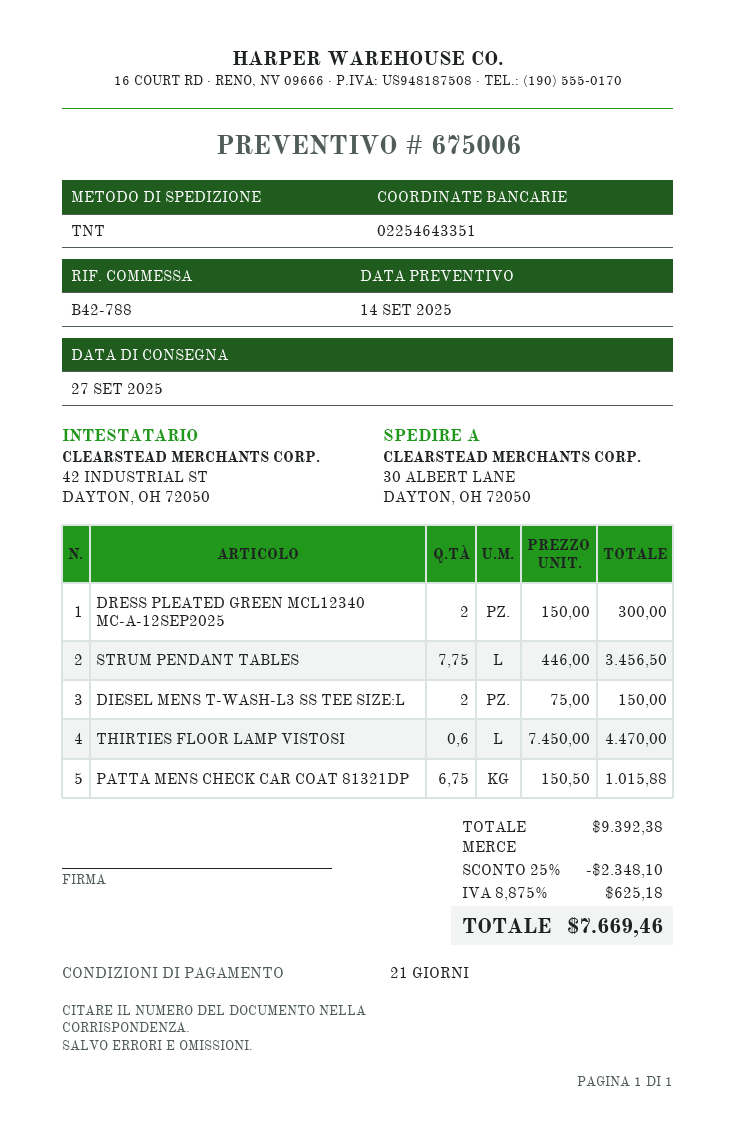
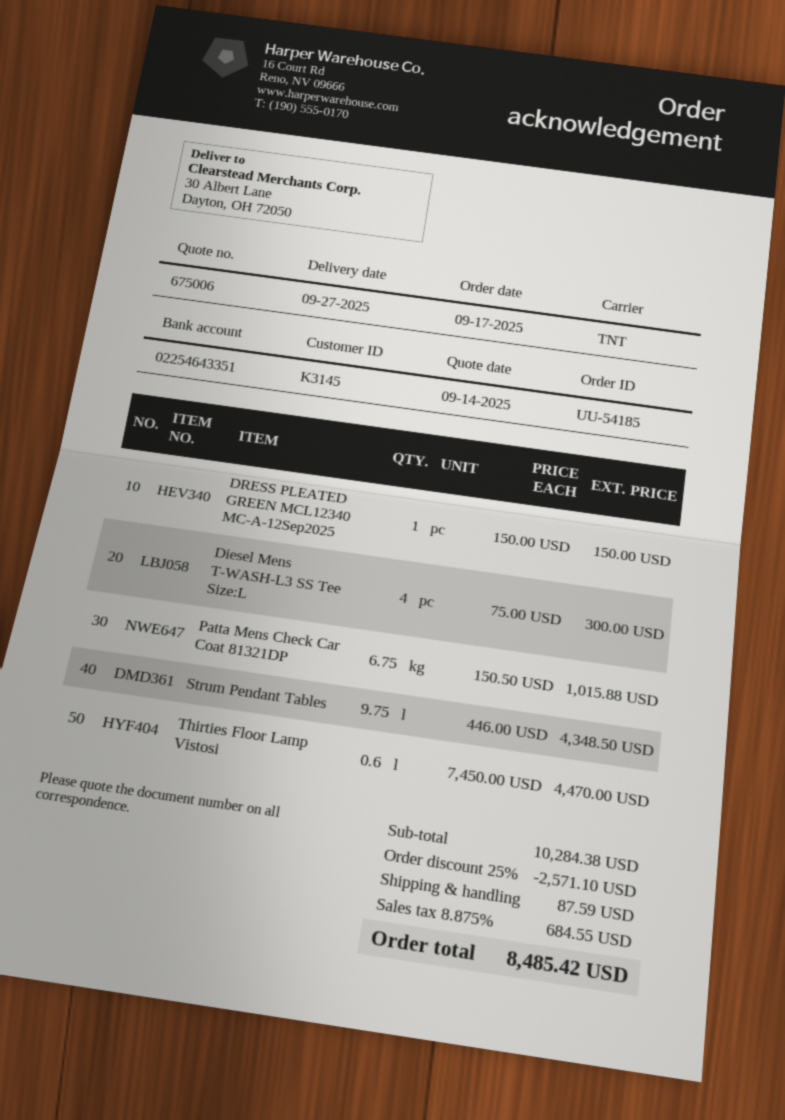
DRESS PLEATED GREEN MCL12340 MC-A-12SEP2025: 2 x 150.00 = 300.00 -> 1 x 150.00 = 150.00
STRUM PENDANT TABLES: 7.75 x 446.00 = 3456.50 -> 9.75 x 446.00 = 4348.50
DIESEL MENS T-WASH-L3 SS TEE SIZE:L: 2 x 75.00 = 150.00 -> 4 x 75.00 = 300.00
subtotal: 9392.38 -> 10284.38
discount: 25% = 2348.10 -> 25% = 2571.10
shipping: none -> 87.59
tax: 8.875% = 625.18 -> 8.875% = 684.55
total: 7669.46 -> 8485.42

